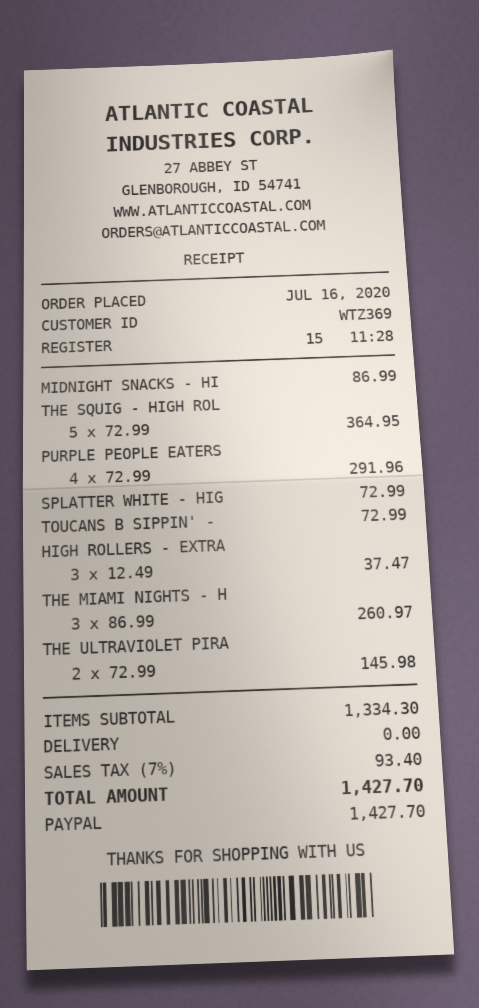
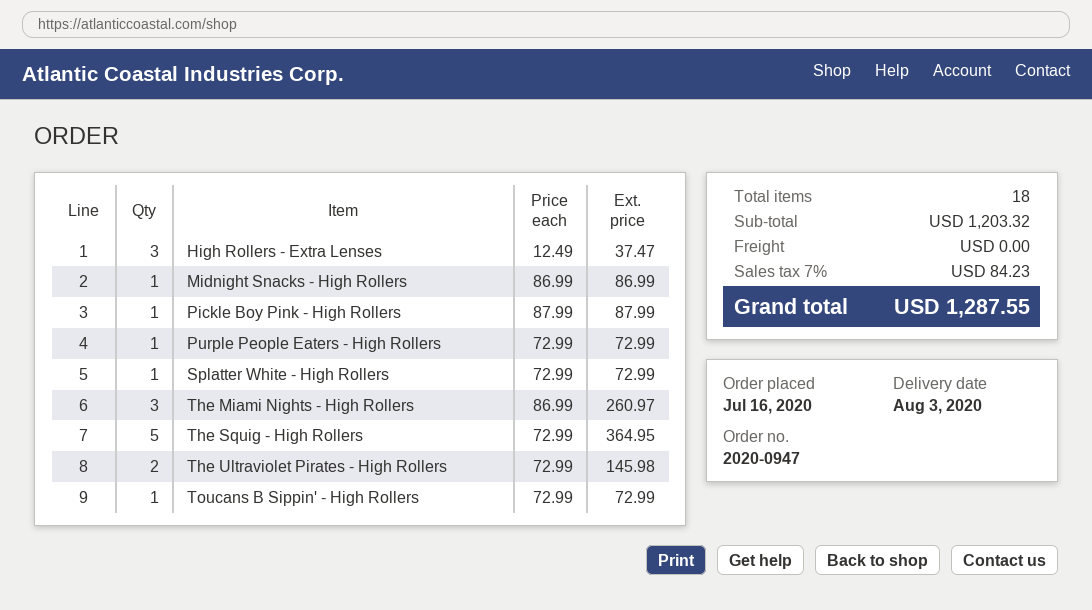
PURPLE PEOPLE EATERS: 4 x 72.99 = 291.96 -> 1 x 72.99 = 72.99
Pickle Boy Pink - High Rollers: none -> 1 x 87.99 = 87.99
subtotal: 1334.30 -> 1203.32
tax: 7% = 93.40 -> 7% = 84.23
total: 1427.70 -> 1287.55

